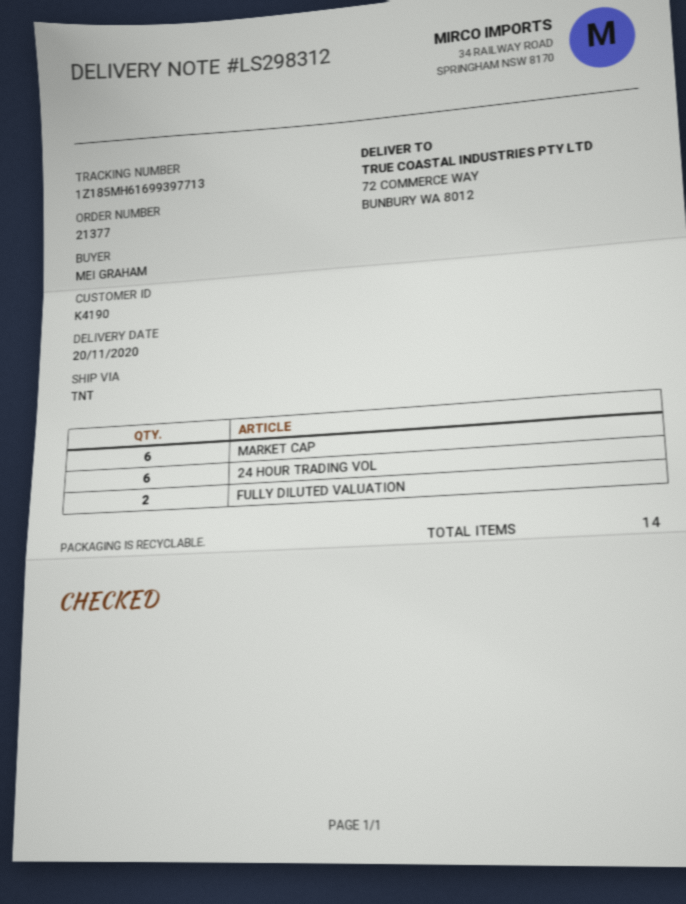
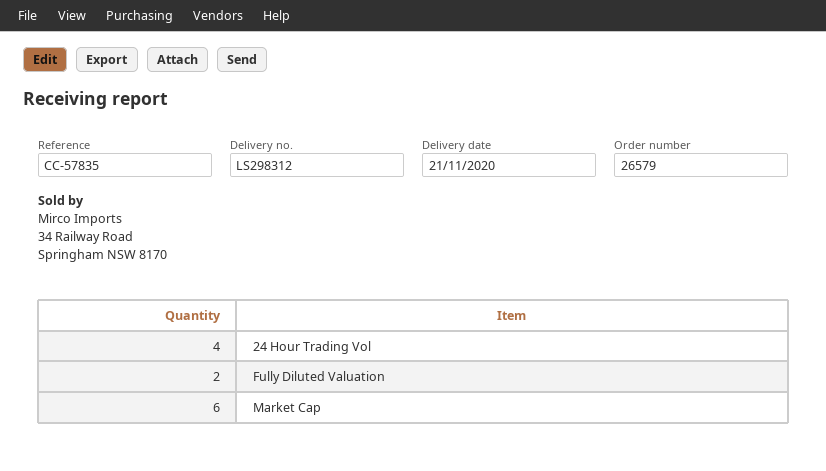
order number: 21377 -> 26579
delivery date: 2020-11-20 -> 2020-11-21
24 HOUR TRADING VOL: 6 -> 4

